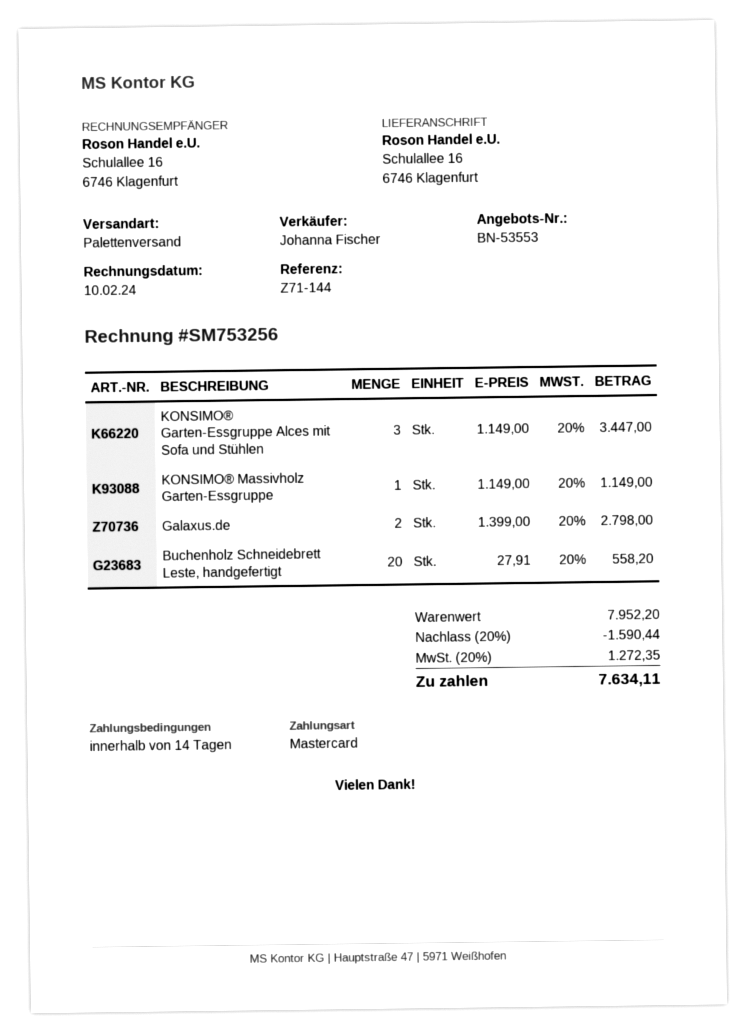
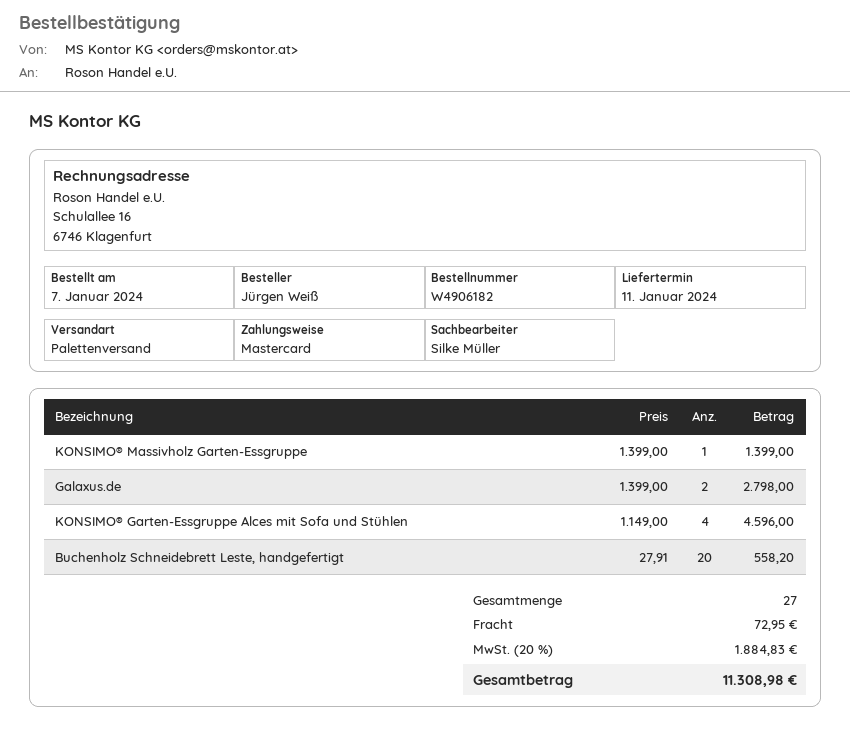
sales rep: Johanna Fischer -> Silke Müller
KONSIMO® Garten-Essgruppe Alces mit Sofa und Stühlen: 3 x 1149.00 = 3447.00 -> 4 x 1149.00 = 4596.00
KONSIMO® Massivholz Garten-Essgruppe: 1 x 1149.00 = 1149.00 -> 1 x 1399.00 = 1399.00
discount: 20% = 1590.44 -> none
shipping: none -> 72.95
tax: 20% = 1272.35 -> 20% = 1884.83
total: 7634.11 -> 11308.98

